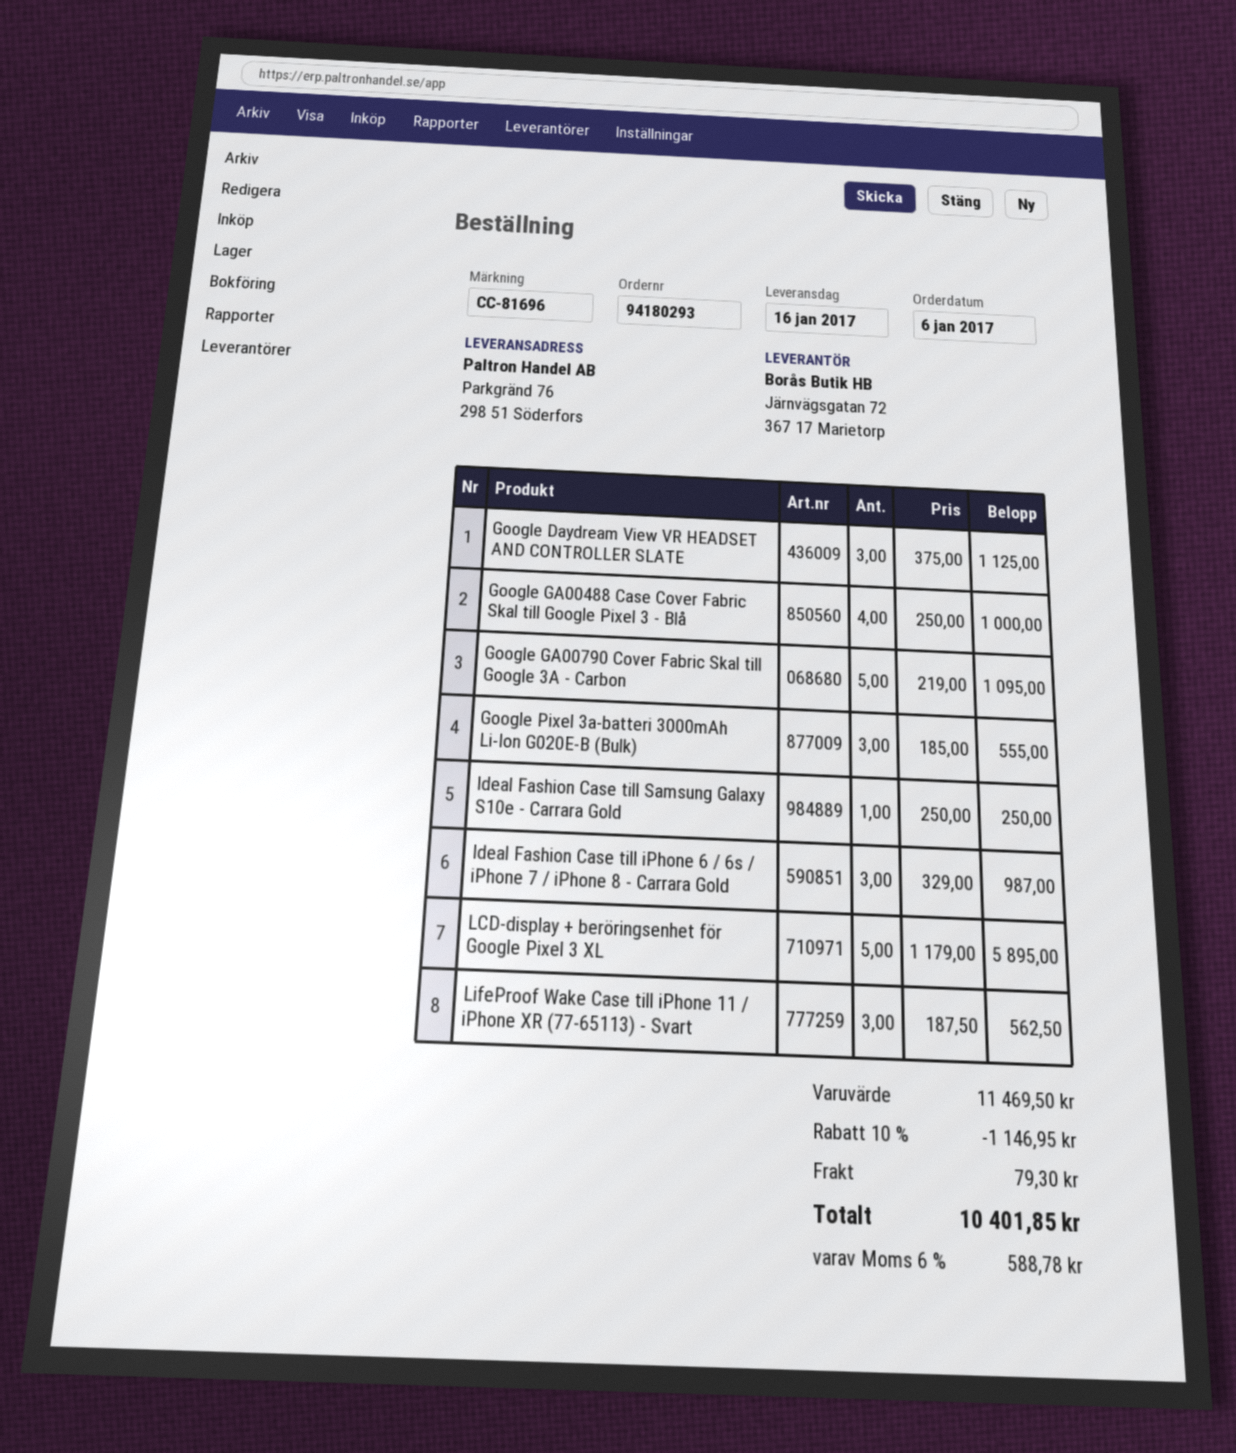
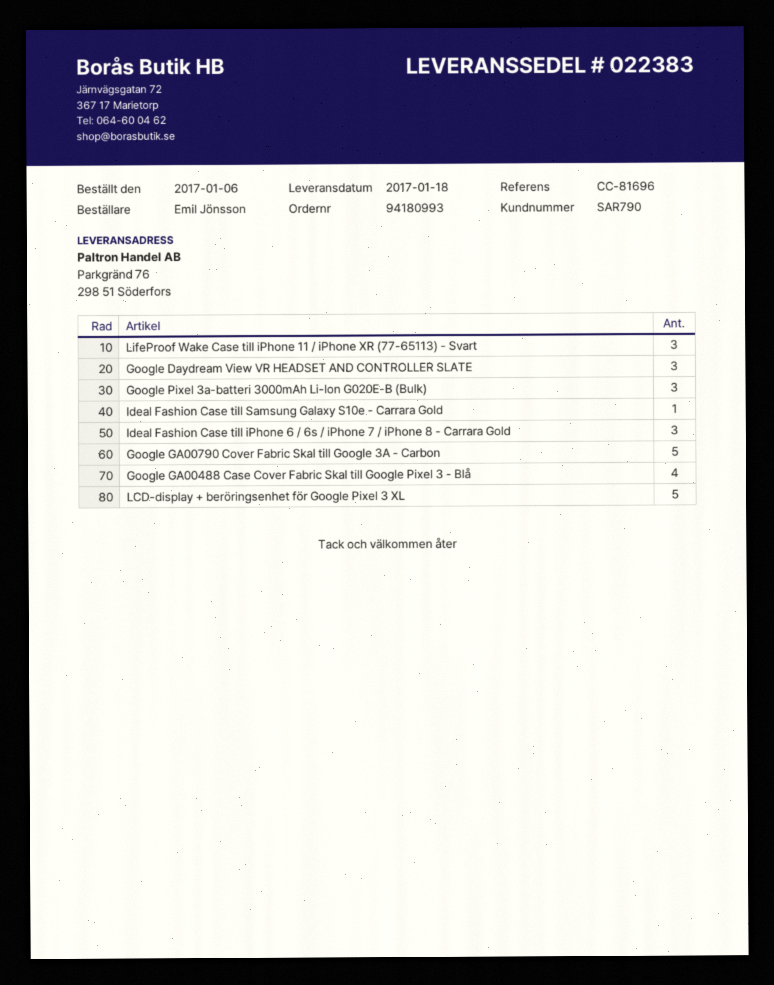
order number: 94180293 -> 94180993
delivery date: 2017-01-16 -> 2017-01-18

